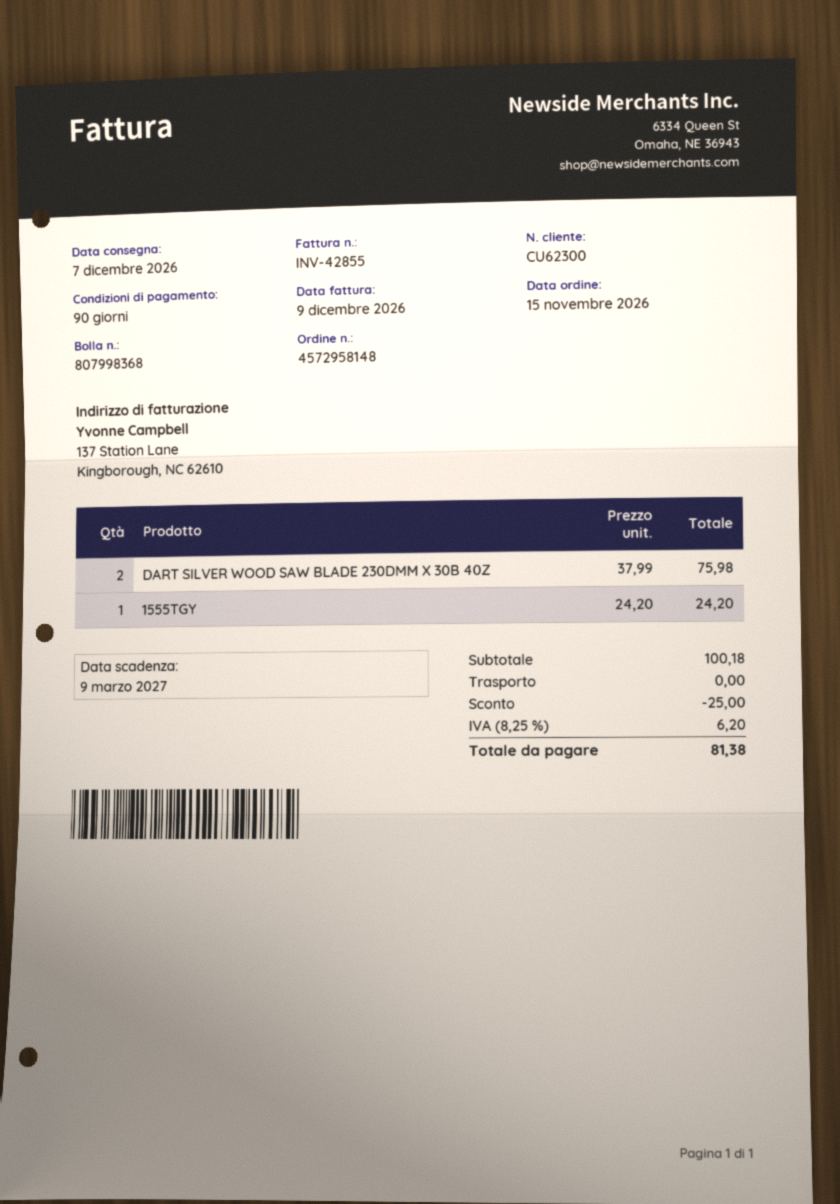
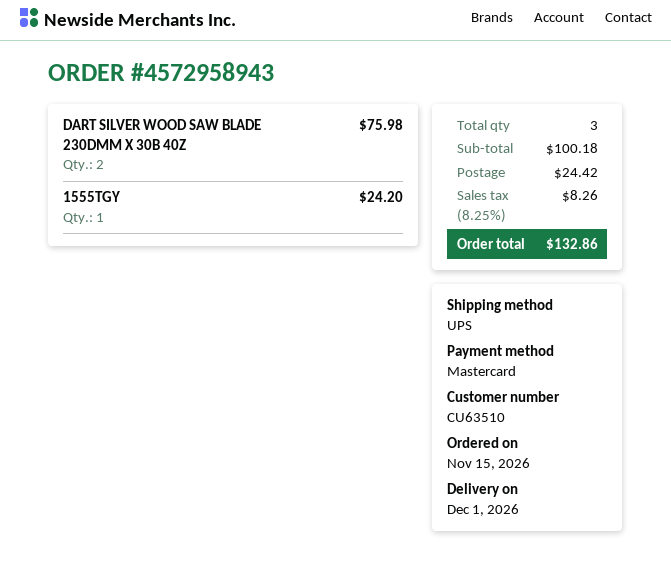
order number: 4572958148 -> 4572958943
delivery date: 2026-12-07 -> 2026-12-01
customer number: CU62300 -> CU63510
discount: 25.00 -> none
shipping: 0.00 -> 24.42
tax: 8.25% = 6.20 -> 8.25% = 8.26
total: 81.38 -> 132.86

